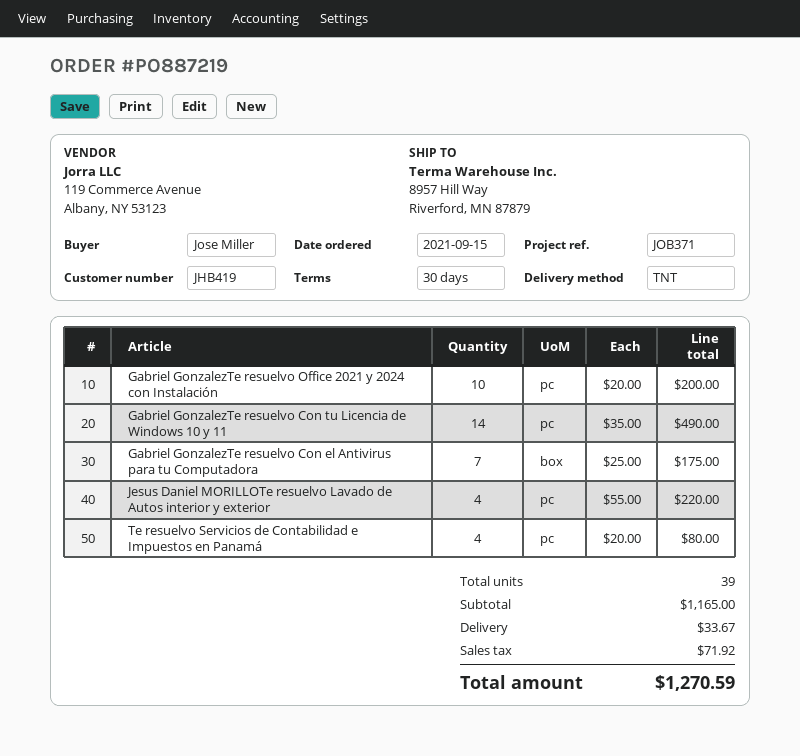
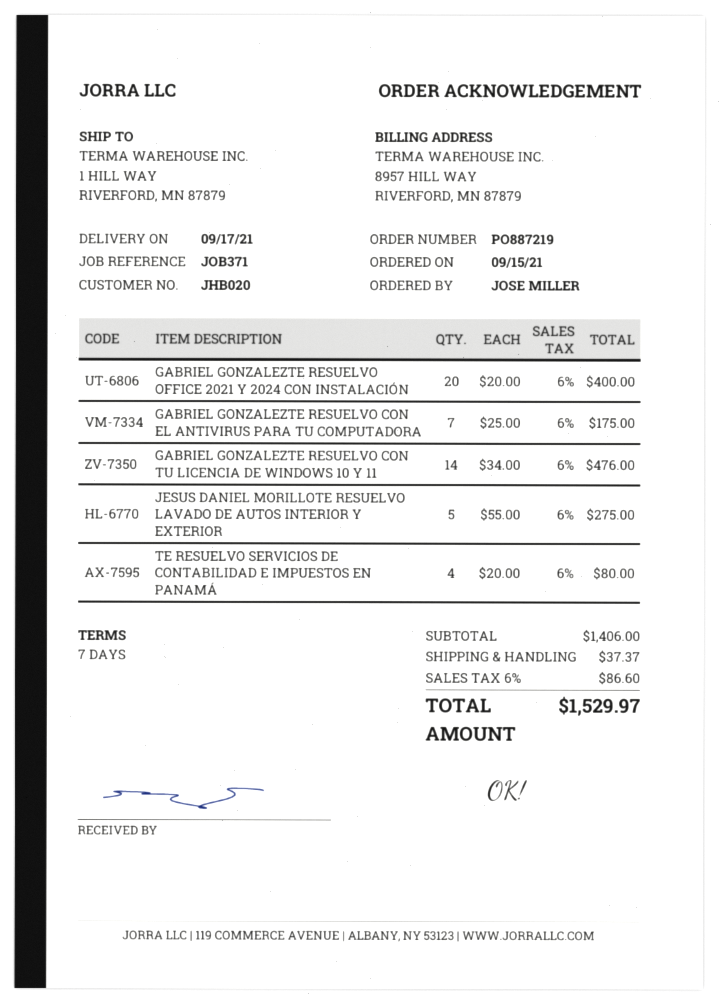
payment terms: 30 days -> 7 days
customer number: JHB419 -> JHB020
ship to: 8957 Hill Way, Riverford, MN 87879 -> 1 HILL WAY, RIVERFORD, MN 87879
Gabriel GonzalezTe resuelvo Office 2021 y 2024 con Instalación: 10 x 20.00 = 200.00 -> 20 x 20.00 = 400.00
Gabriel GonzalezTe resuelvo Con tu Licencia de Windows 10 y 11: 14 x 35.00 = 490.00 -> 14 x 34.00 = 476.00
Jesus Daniel MORILLOTe resuelvo Lavado de Autos interior y exterior: 4 x 55.00 = 220.00 -> 5 x 55.00 = 275.00
subtotal: 1165.00 -> 1406.00
shipping: 33.67 -> 37.37
tax: 71.92 -> 86.60
total: 1270.59 -> 1529.97

